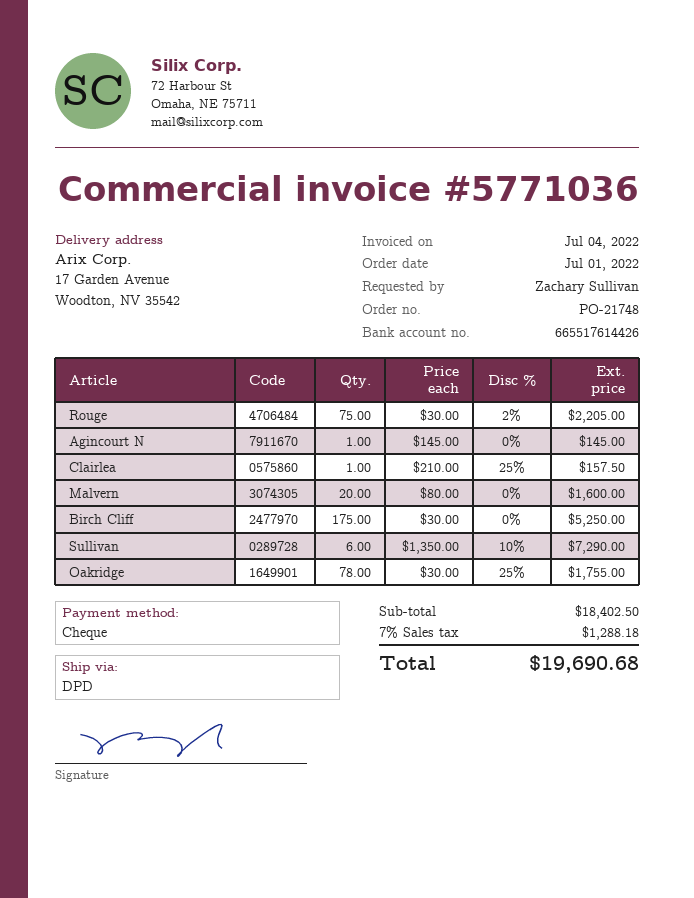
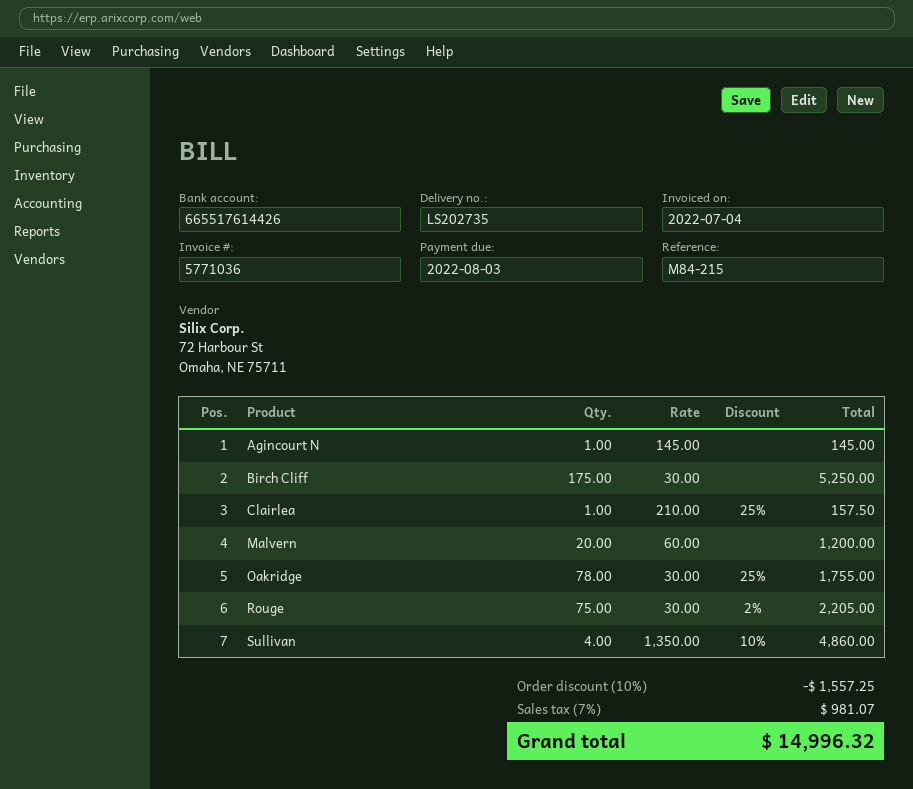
Malvern: 20 x 80.00 = 1600.00 -> 20 x 60.00 = 1200.00
Sullivan: 6 x 1350.00 - 10% = 7290.00 -> 4 x 1350.00 - 10% = 4860.00
discount: none -> 10% = 1557.25
tax: 7% = 1288.18 -> 7% = 981.07
total: 19690.68 -> 14996.32

